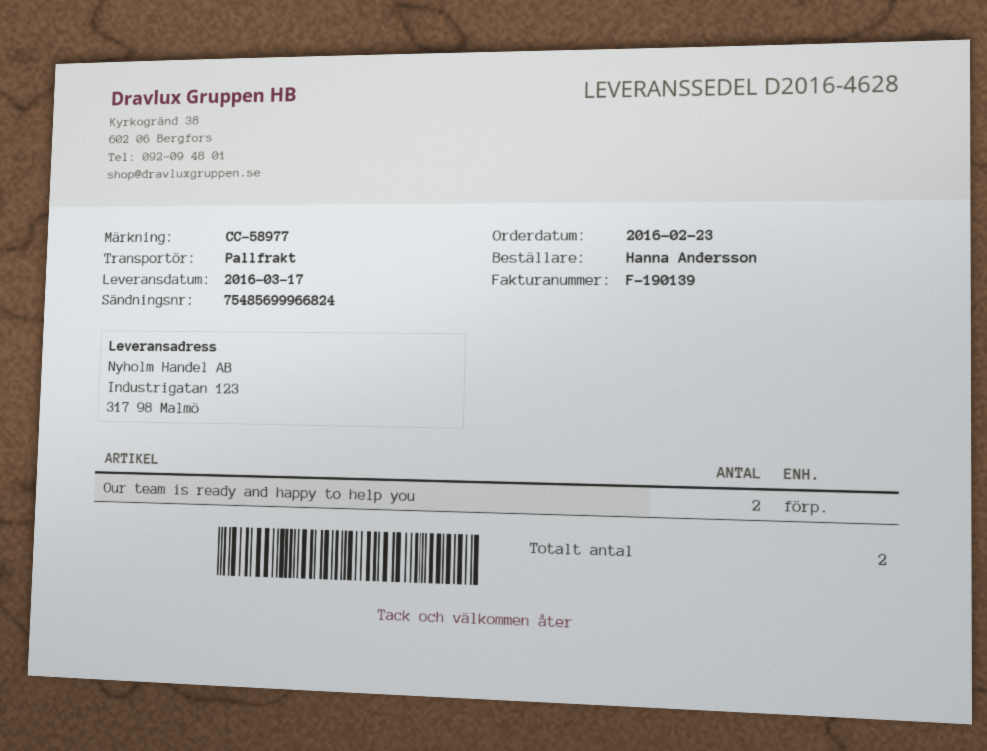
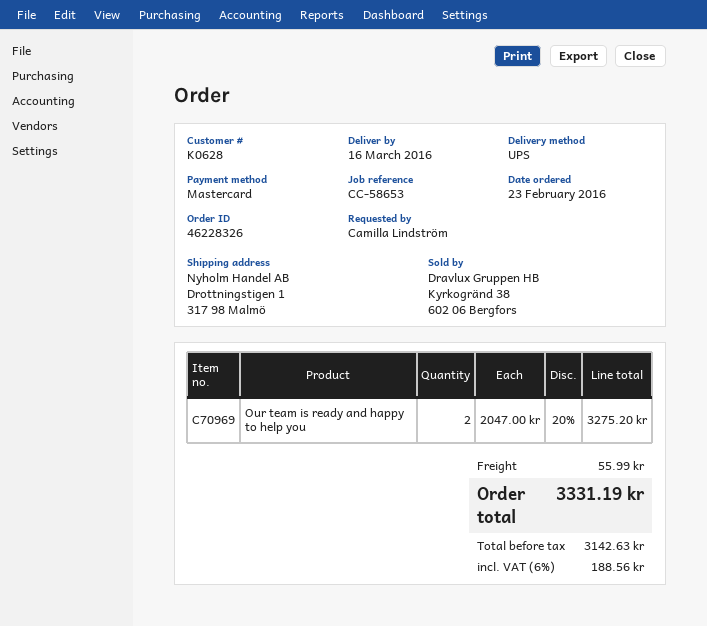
delivery date: 2016-03-17 -> 2016-03-16
reference: CC-58977 -> CC-58653
ordered by: Hanna Andersson -> Camilla Lindström
shipping method: pallet freight -> UPS
ship to: Industrigatan 123, 317 98 Malmö -> Drottningstigen 1, 317 98 Malmö

